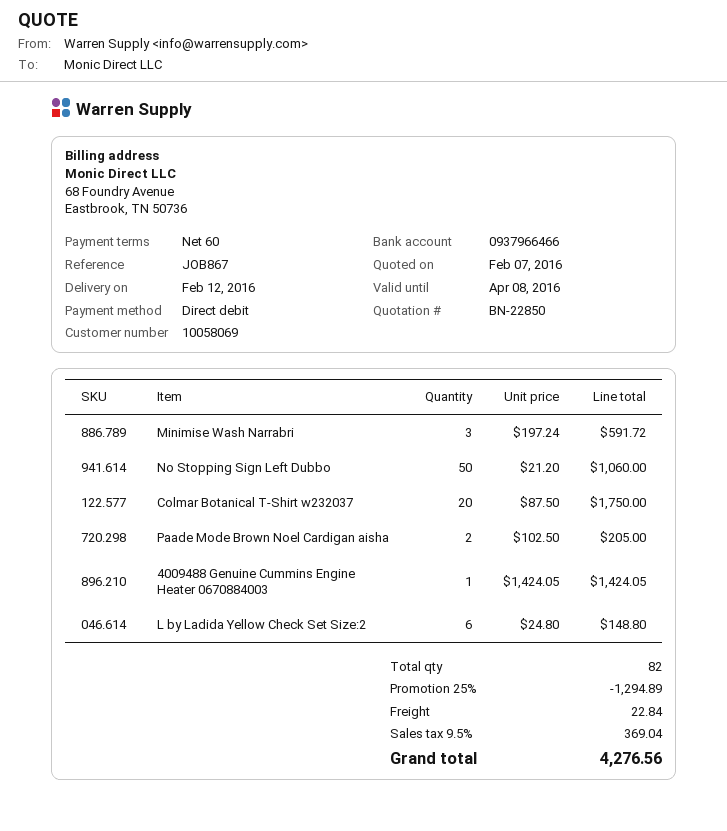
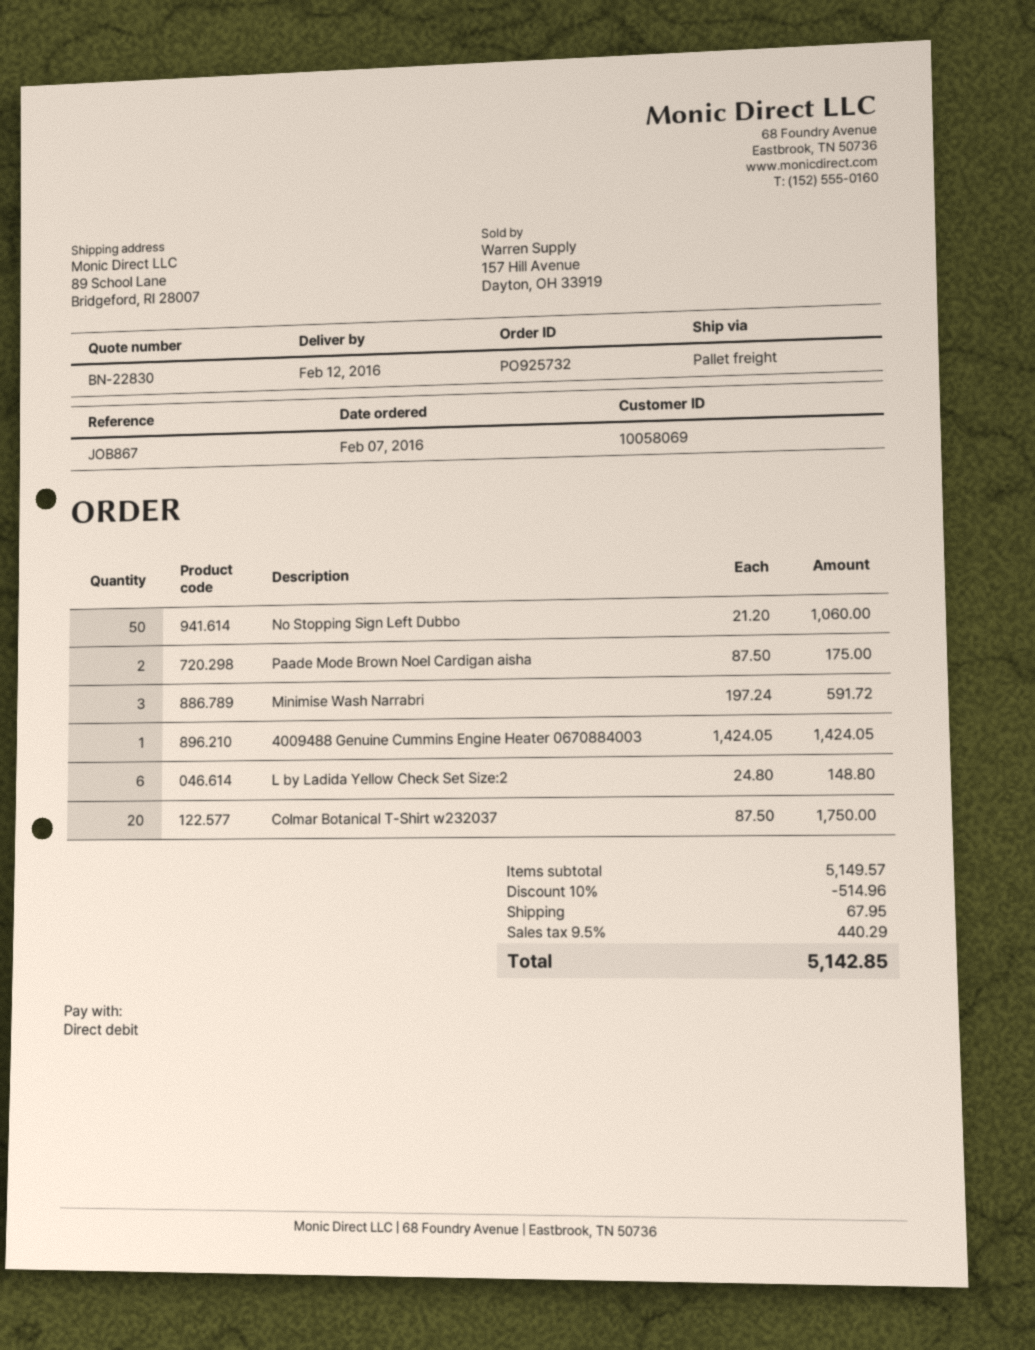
quote number: BN-22850 -> BN-22830
Paade Mode Brown Noel Cardigan aisha: 2 x 102.50 = 205.00 -> 2 x 87.50 = 175.00
discount: 25% = 1294.89 -> 10% = 514.96
shipping: 22.84 -> 67.95
tax: 9.5% = 369.04 -> 9.5% = 440.29
total: 4276.56 -> 5142.85

